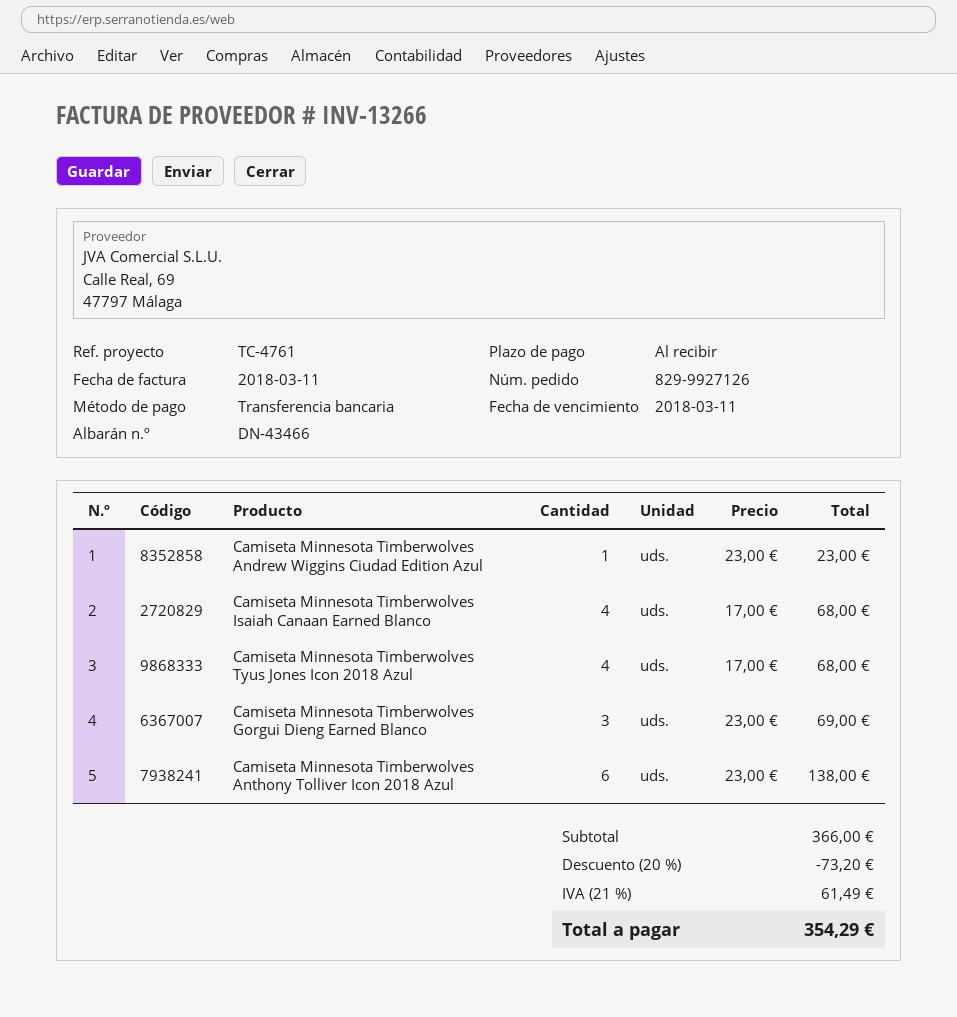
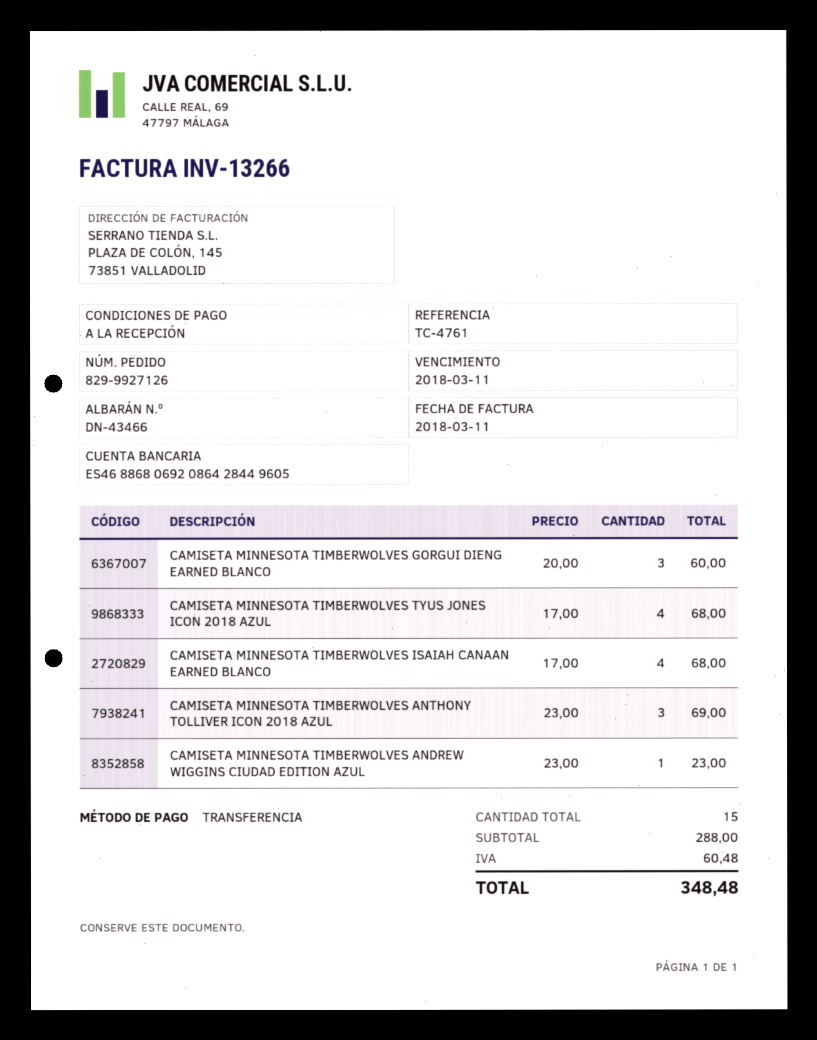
Camiseta Minnesota Timberwolves Gorgui Dieng Earned Blanco: 3 x 23.00 = 69.00 -> 3 x 20.00 = 60.00
Camiseta Minnesota Timberwolves Anthony Tolliver Icon 2018 Azul: 6 x 23.00 = 138.00 -> 3 x 23.00 = 69.00
subtotal: 366.00 -> 288.00
discount: 20% = 73.20 -> none
tax: 61.49 -> 60.48
total: 354.29 -> 348.48

